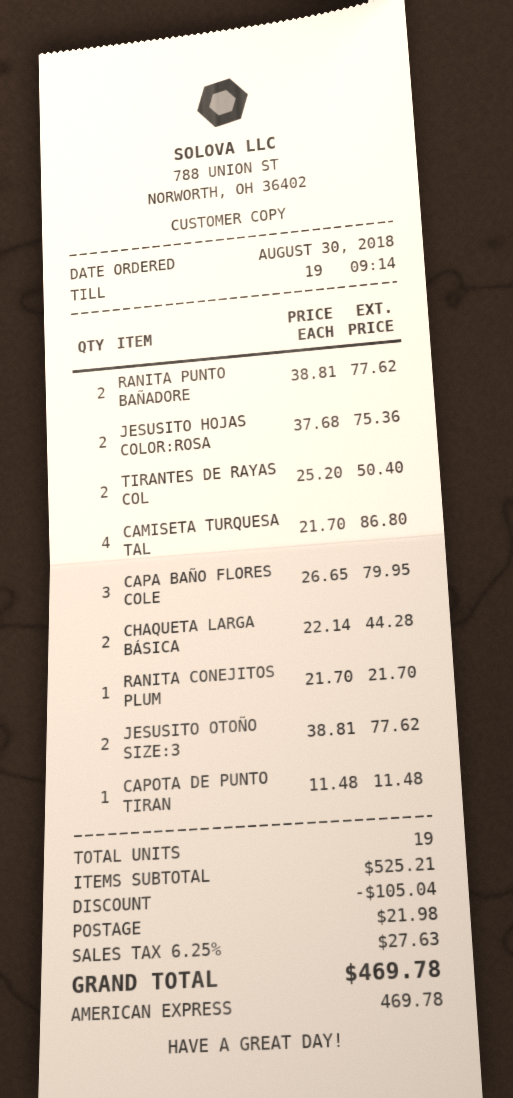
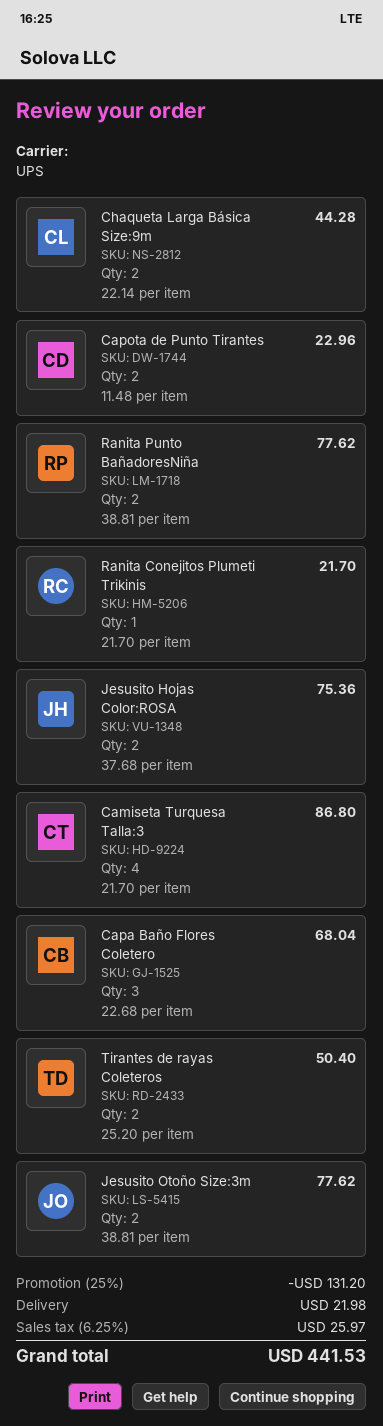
CAPA BAÑO FLORES COLE: 3 x 26.65 = 79.95 -> 3 x 22.68 = 68.04
CAPOTA DE PUNTO TIRAN: 1 x 11.48 = 11.48 -> 2 x 11.48 = 22.96
discount: 105.04 -> 131.20
tax: 6.25% = 27.63 -> 6.25% = 25.97
total: 469.78 -> 441.53

